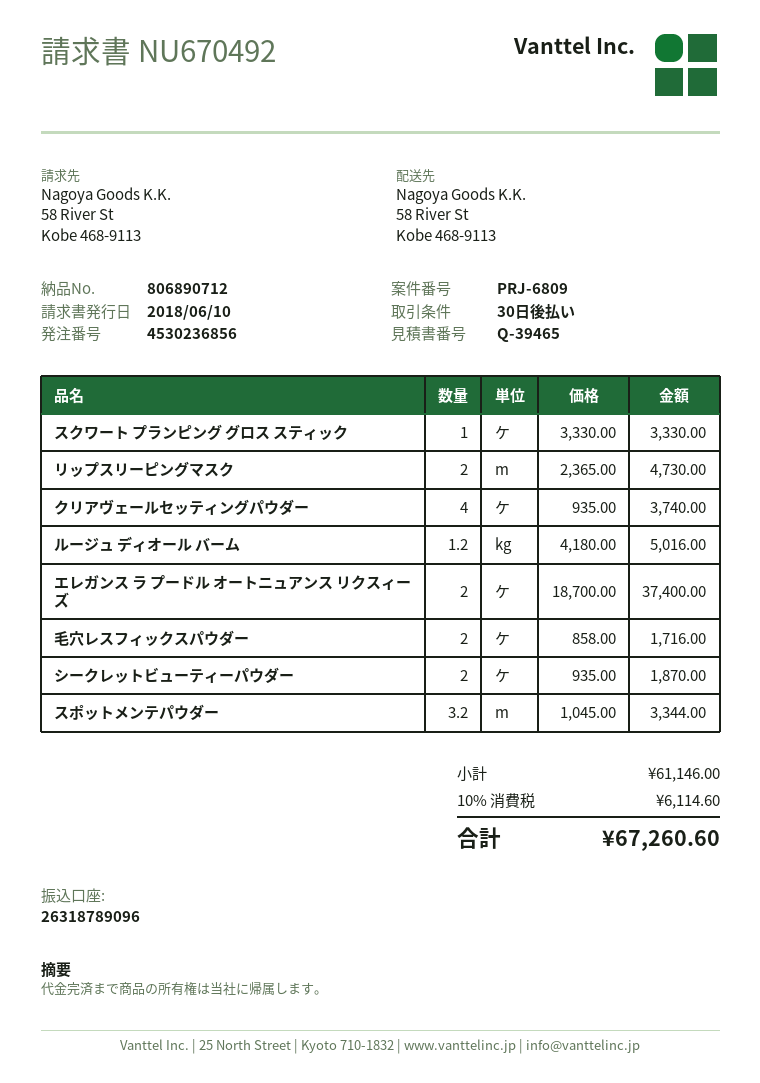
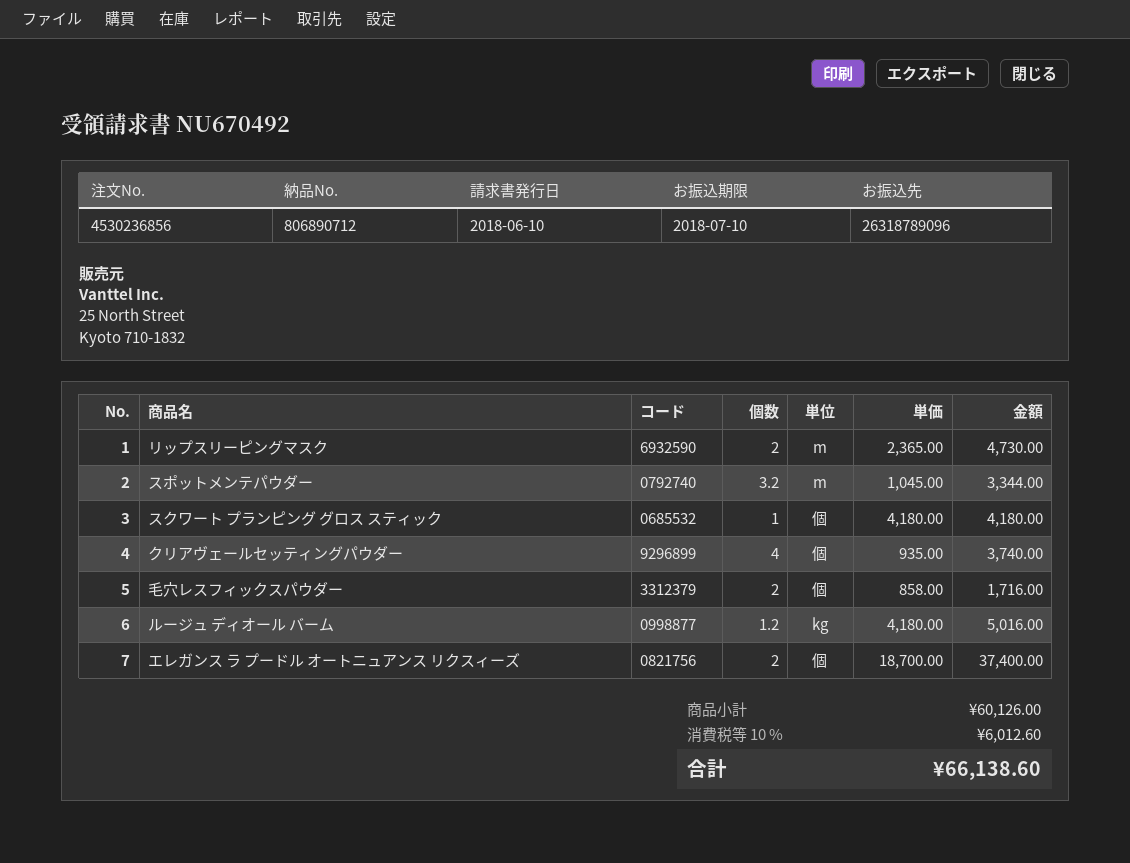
スクワート プランピング グロス スティック: 1 x 3330.00 = 3330.00 -> 1 x 4180.00 = 4180.00
シークレットビューティーパウダー: 2 x 935.00 = 1870.00 -> none
subtotal: 61146.00 -> 60126.00
tax: 10% = 6114.60 -> 10% = 6012.60
total: 67260.60 -> 66138.60

